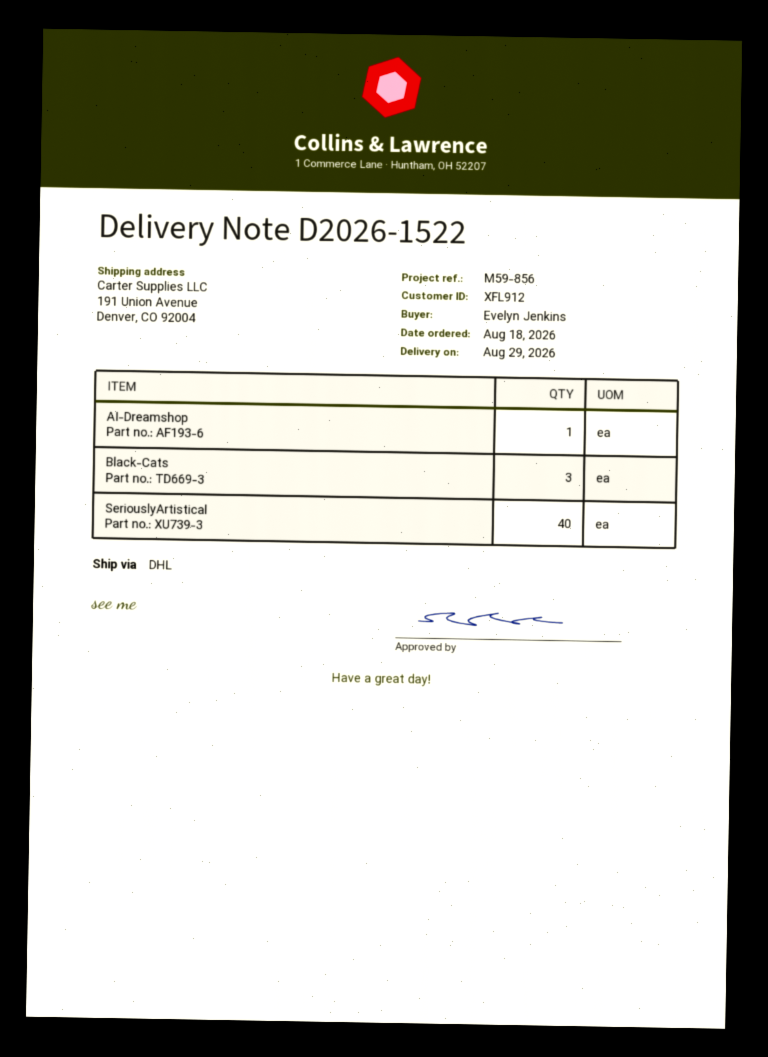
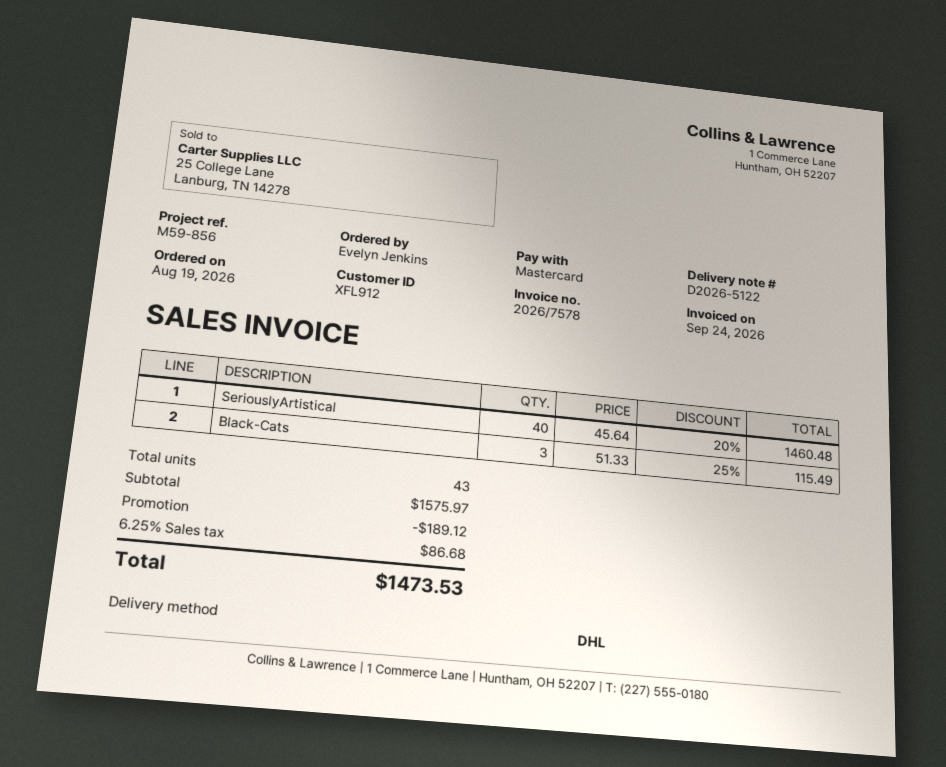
order date: 2026-08-18 -> 2026-08-19
delivery note number: D2026-1522 -> D2026-5122
AI-Dreamshop: 1 -> none

